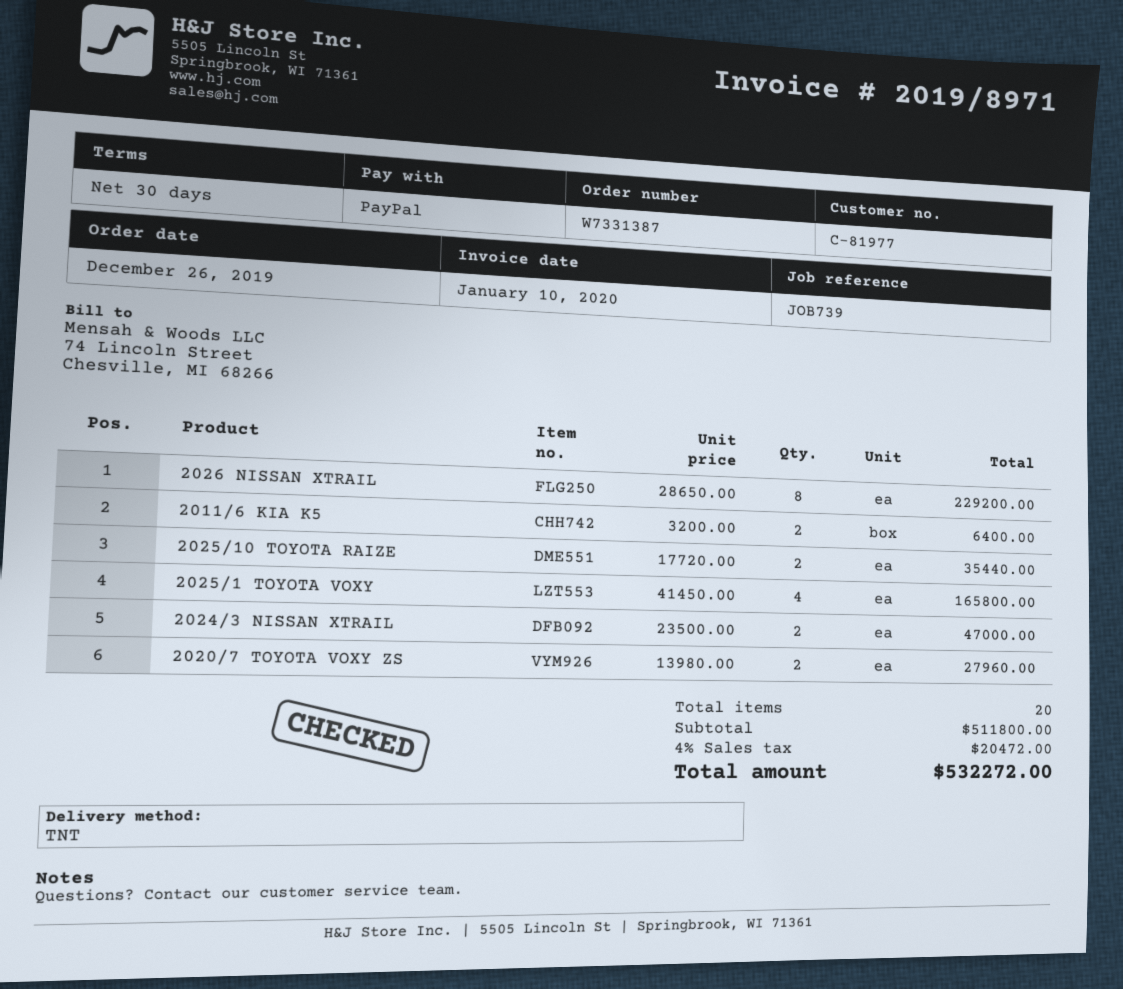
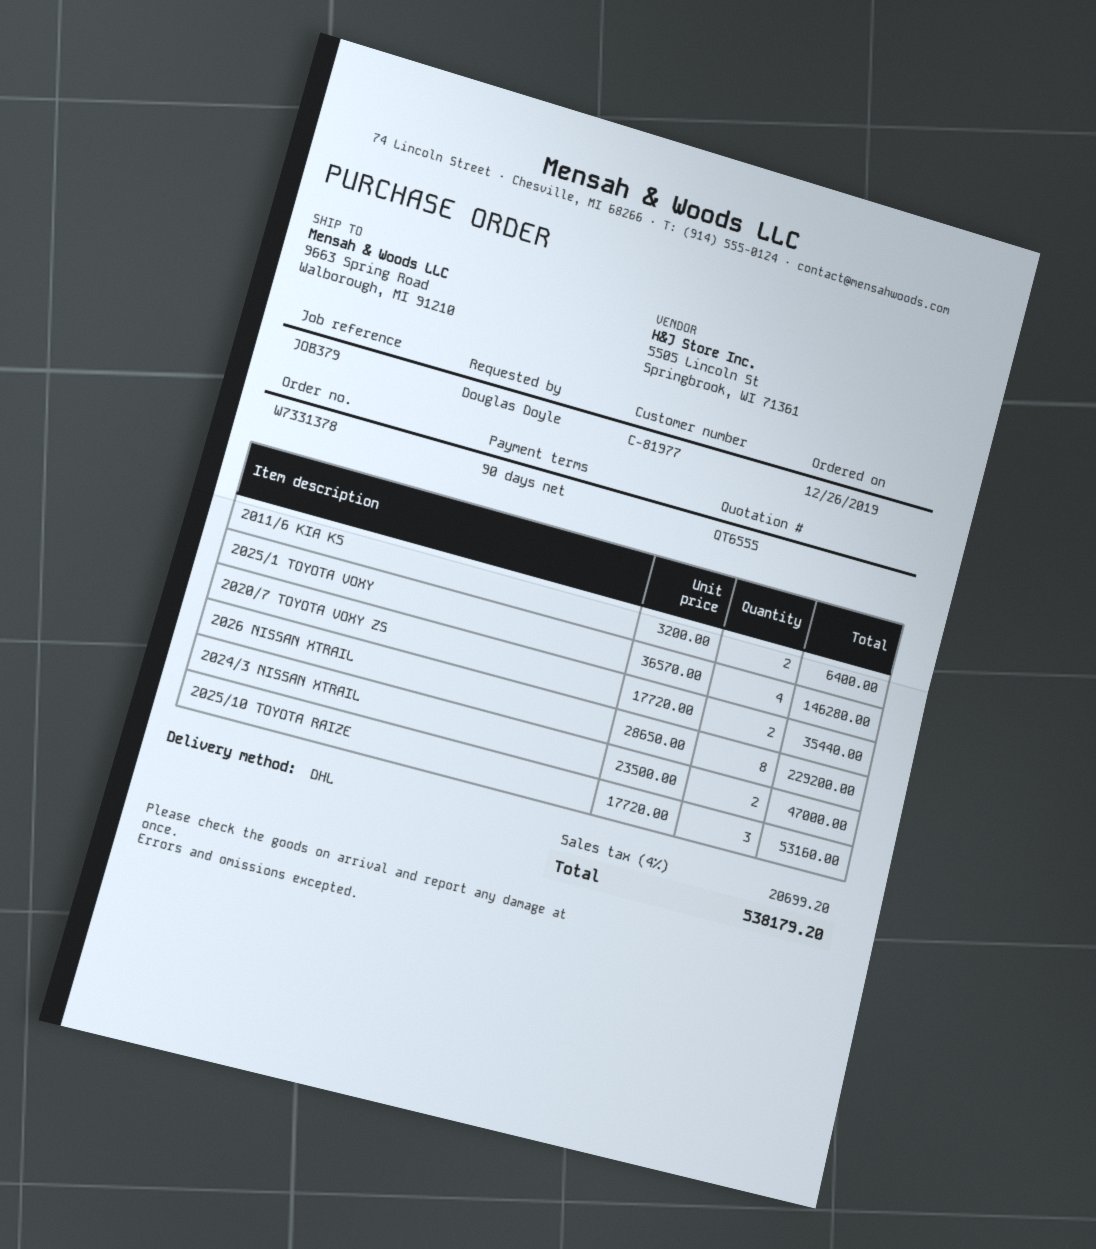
order number: W7331387 -> W7331378
payment terms: 30 days -> 90 days
reference: JOB739 -> JOB379
shipping method: TNT -> DHL
2025/10 TOYOTA RAIZE: 2 x 17720.00 = 35440.00 -> 3 x 17720.00 = 53160.00
2025/1 TOYOTA VOXY: 4 x 41450.00 = 165800.00 -> 4 x 36570.00 = 146280.00
2020/7 TOYOTA VOXY ZS: 2 x 13980.00 = 27960.00 -> 2 x 17720.00 = 35440.00
tax: 4% = 20472.00 -> 4% = 20699.20
total: 532272.00 -> 538179.20

